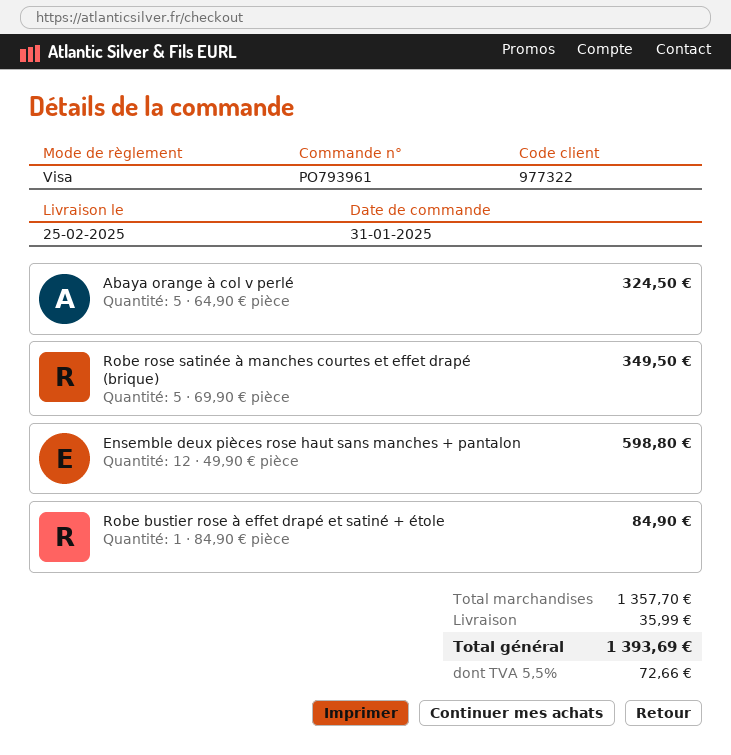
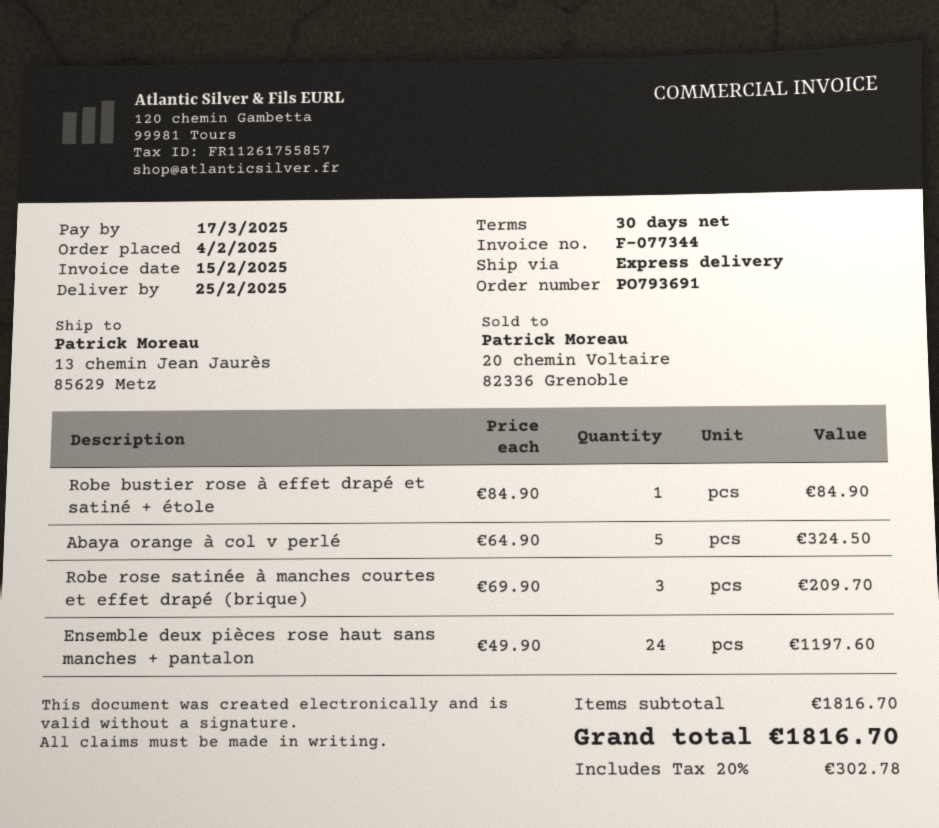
order number: PO793961 -> PO793691
order date: 2025-01-31 -> 2025-02-04
Robe rose satinée à manches courtes et effet drapé (brique): 5 x 69.90 = 349.50 -> 3 x 69.90 = 209.70
Ensemble deux pièces rose haut sans manches + pantalon: 12 x 49.90 = 598.80 -> 24 x 49.90 = 1197.60
subtotal: 1357.70 -> 1816.70
shipping: 35.99 -> none
tax: 5.5% = 72.66 -> 20% = 302.78
total: 1393.69 -> 1816.70

